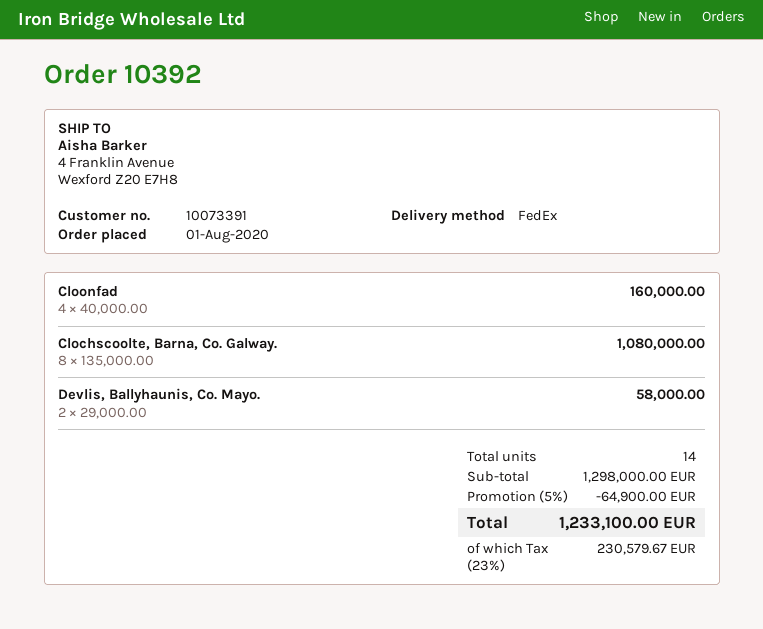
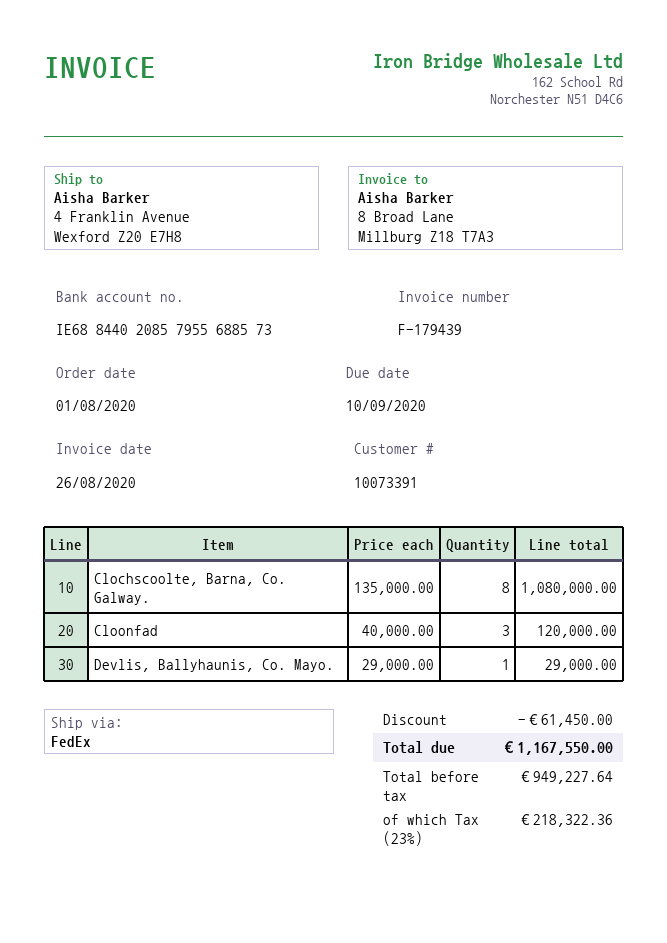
Cloonfad: 4 x 40000.00 = 160000.00 -> 3 x 40000.00 = 120000.00
Devlis, Ballyhaunis, Co. Mayo.: 2 x 29000.00 = 58000.00 -> 1 x 29000.00 = 29000.00
discount: 64900.00 -> 61450.00
tax: 23% = 230579.67 -> 23% = 218322.36
total: 1233100.00 -> 1167550.00

